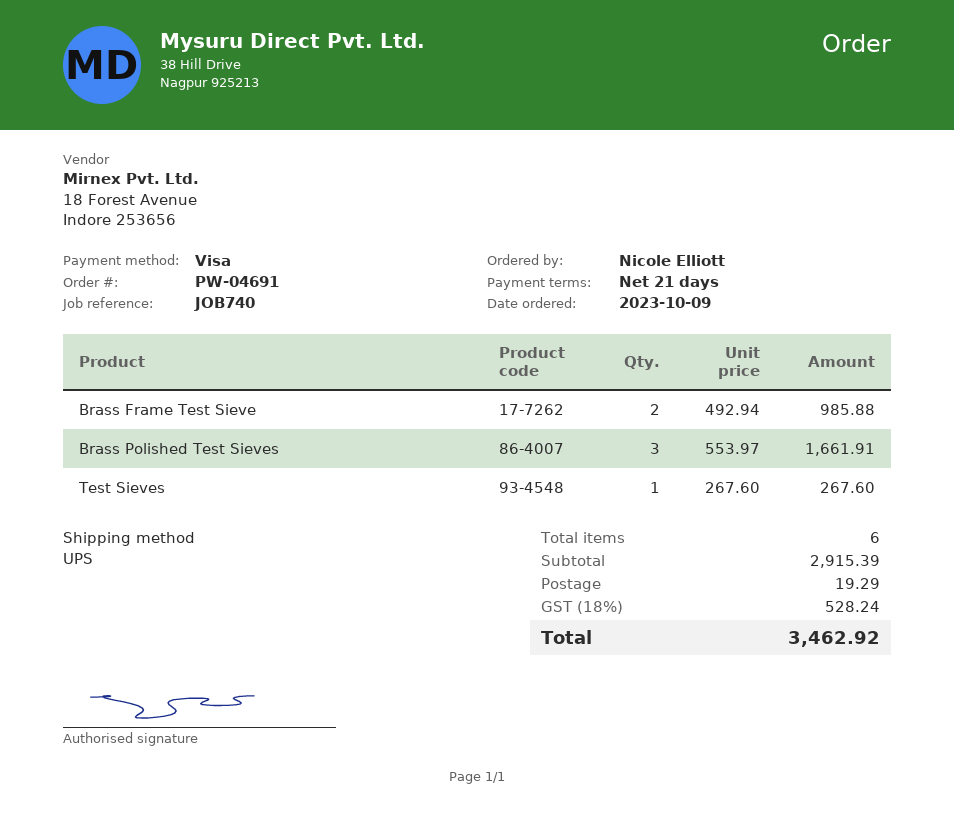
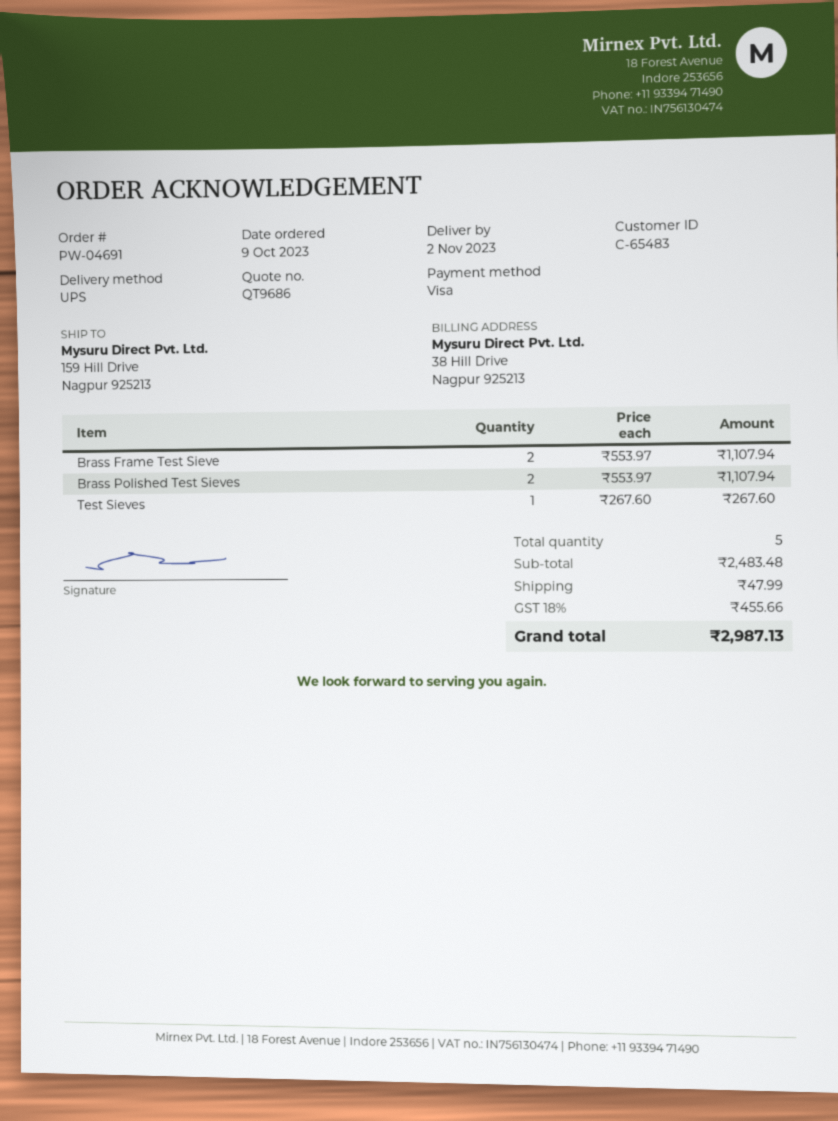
Brass Frame Test Sieve: 2 x 492.94 = 985.88 -> 2 x 553.97 = 1107.94
Brass Polished Test Sieves: 3 x 553.97 = 1661.91 -> 2 x 553.97 = 1107.94
total quantity: 6 -> 5
subtotal: 2915.39 -> 2483.48
shipping: 19.29 -> 47.99
tax: 18% = 528.24 -> 18% = 455.66
total: 3462.92 -> 2987.13

